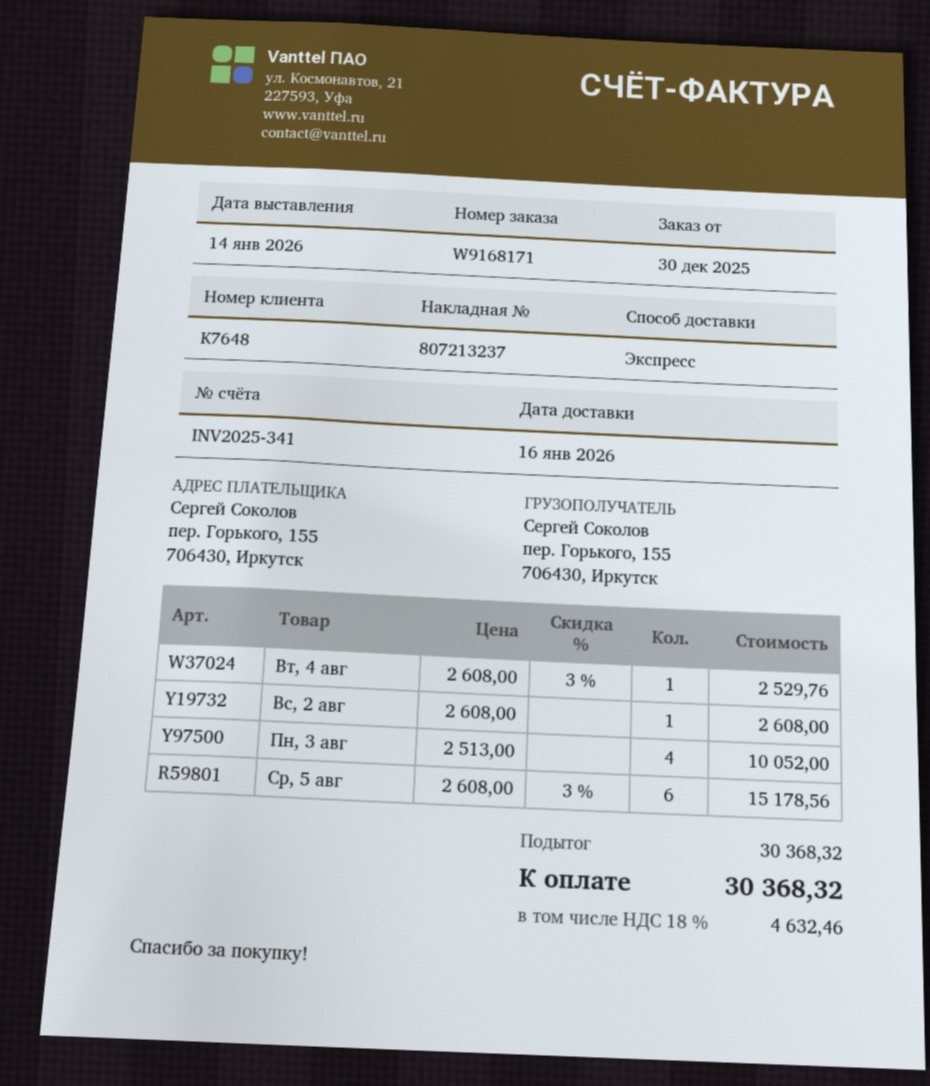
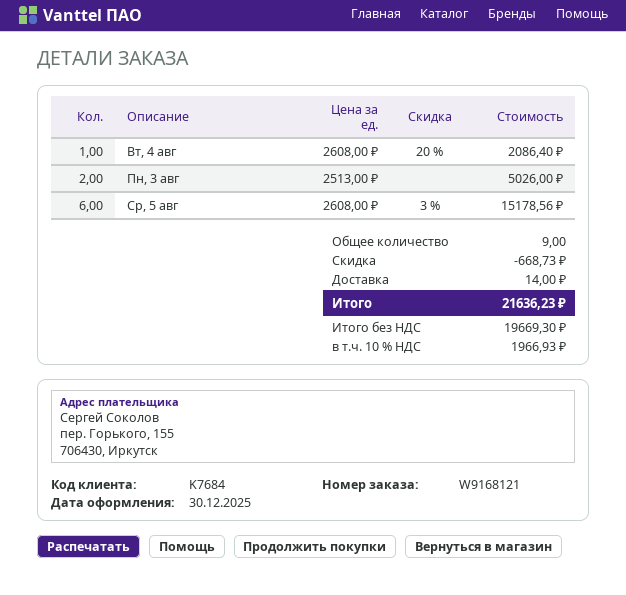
order number: W9168171 -> W9168121
customer number: K7648 -> K7684
Вт, 4 авг: 1 x 2608.00 - 3% = 2529.76 -> 1 x 2608.00 - 20% = 2086.40
Вс, 2 авг: 1 x 2608.00 = 2608.00 -> none
Пн, 3 авг: 4 x 2513.00 = 10052.00 -> 2 x 2513.00 = 5026.00
discount: none -> 668.73
shipping: none -> 14.00
tax: 18% = 4632.46 -> 10% = 1966.93
total: 30368.32 -> 21636.23

